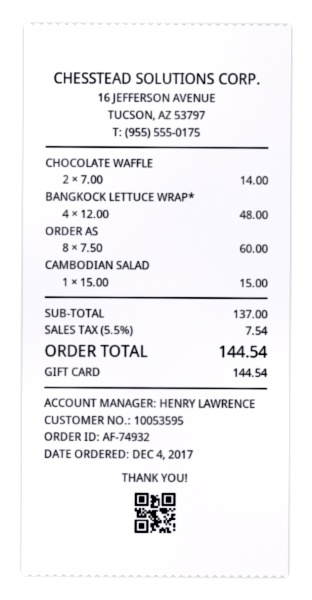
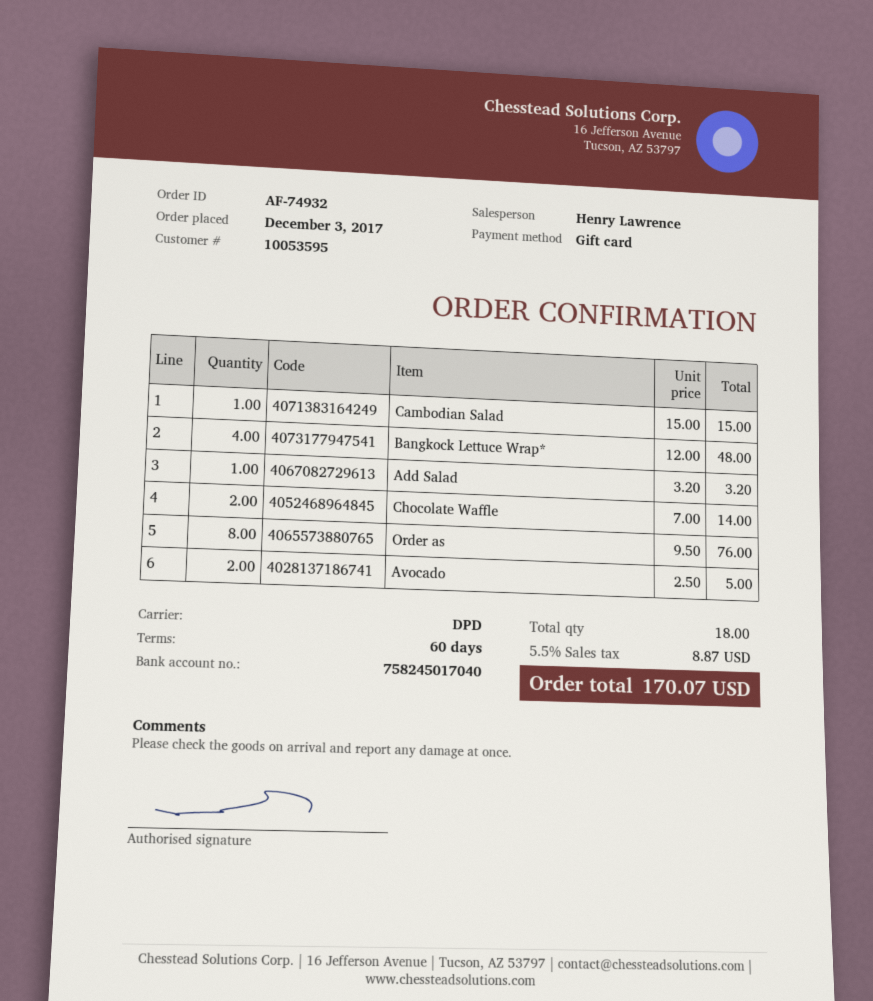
order date: 2017-12-04 -> 2017-12-03
ORDER AS: 8 x 7.50 = 60.00 -> 8 x 9.50 = 76.00
Add Salad: none -> 1 x 3.20 = 3.20
Avocado: none -> 2 x 2.50 = 5.00
tax: 5.5% = 7.54 -> 5.5% = 8.87
total: 144.54 -> 170.07

